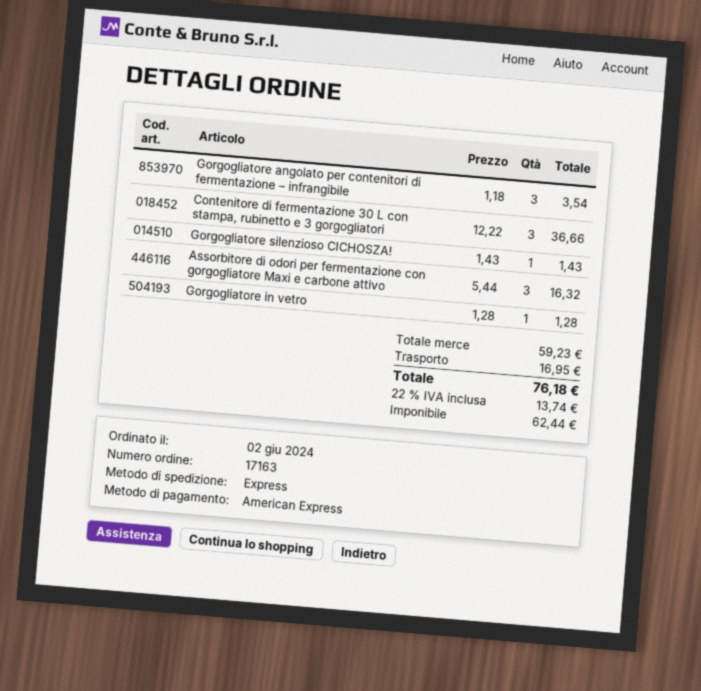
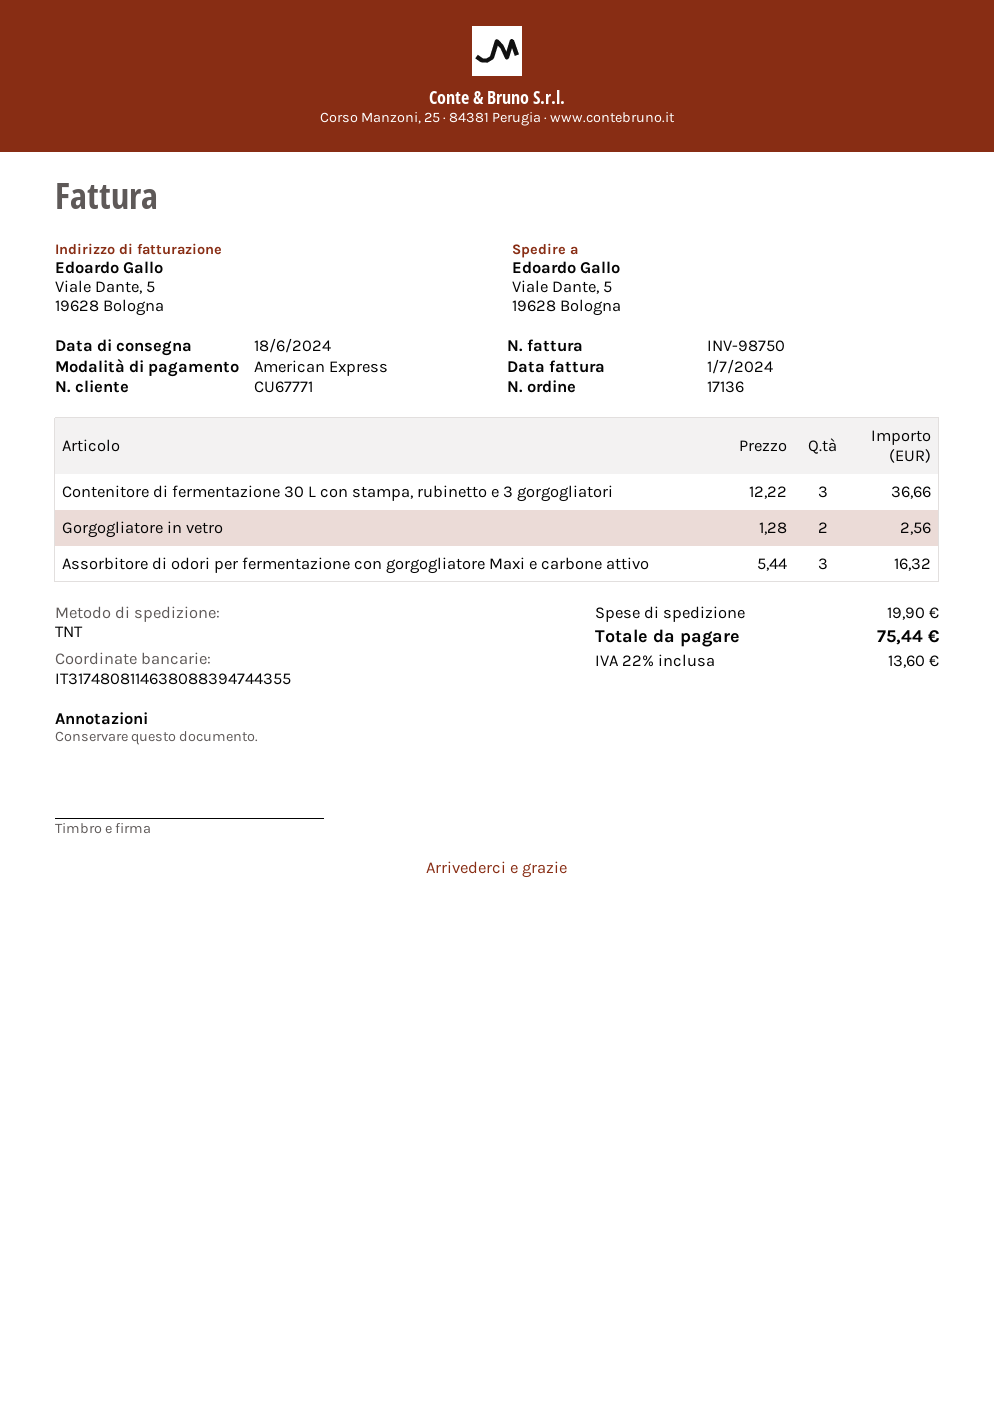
order number: 17163 -> 17136
shipping method: express -> TNT
Gorgogliatore angolato per contenitori di fermentazione – infrangibile: 3 x 1.18 = 3.54 -> none
Gorgogliatore silenzioso CICHOSZA!: 1 x 1.43 = 1.43 -> none
Gorgogliatore in vetro: 1 x 1.28 = 1.28 -> 2 x 1.28 = 2.56
shipping: 16.95 -> 19.90
tax: 22% = 13.74 -> 22% = 13.60
total: 76.18 -> 75.44

